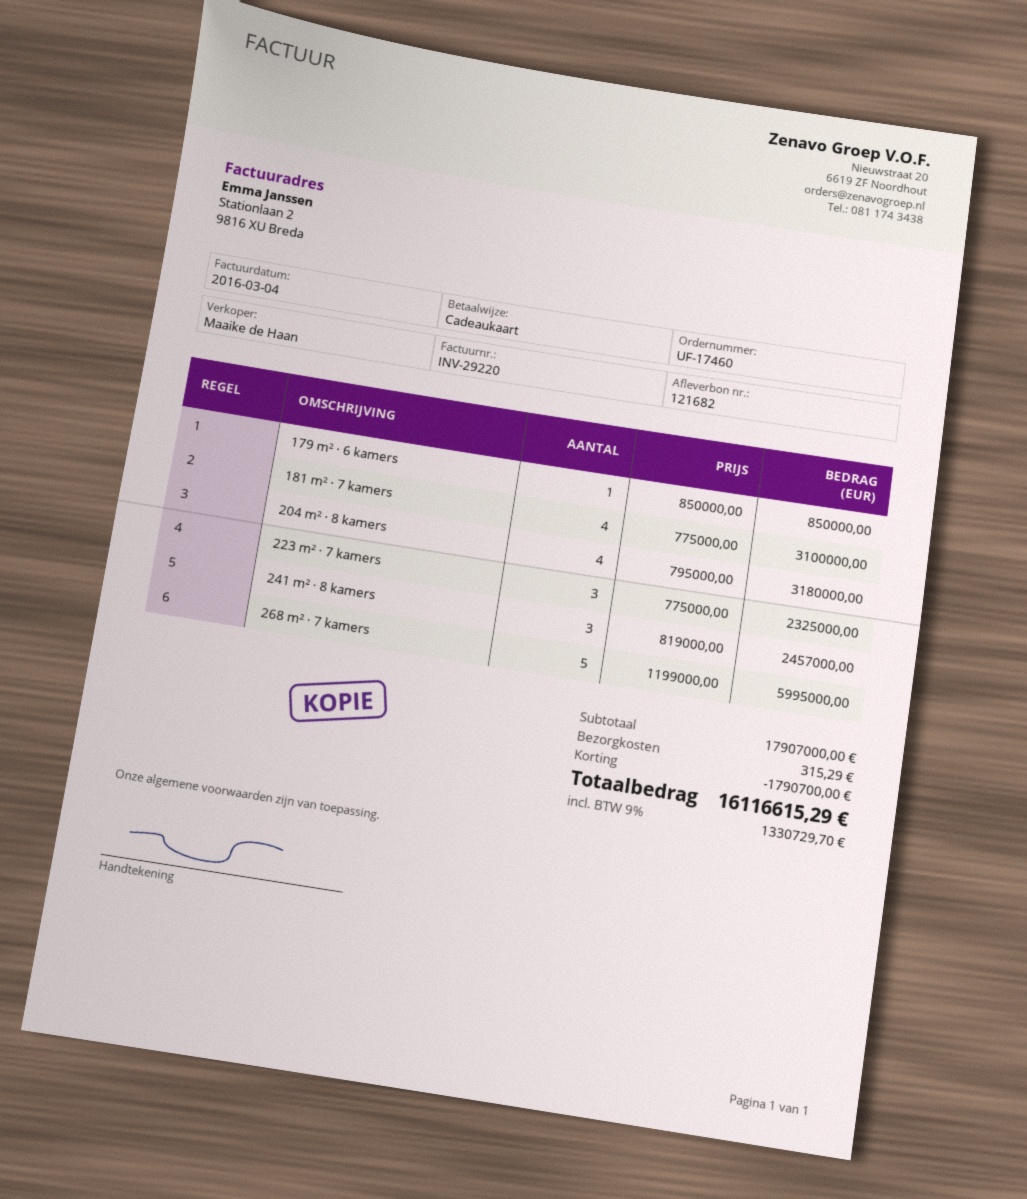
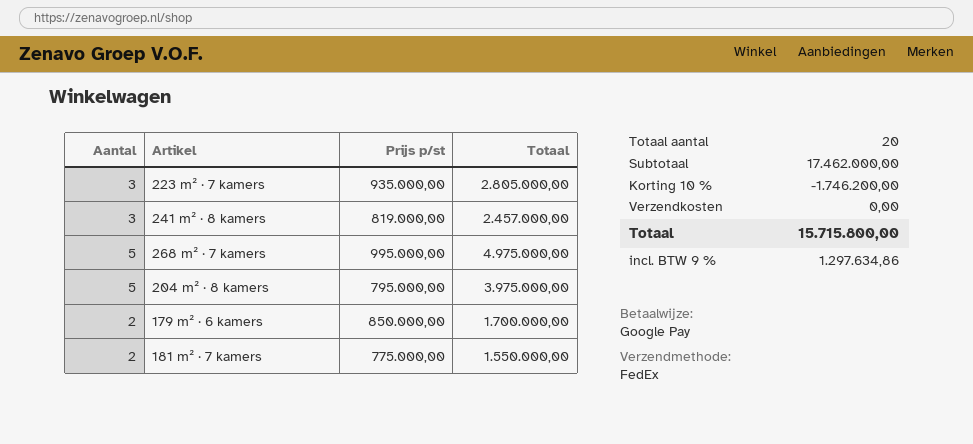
payment method: gift card -> Google Pay
179 m² · 6 kamers: 1 x 850000.00 = 850000.00 -> 2 x 850000.00 = 1700000.00
181 m² · 7 kamers: 4 x 775000.00 = 3100000.00 -> 2 x 775000.00 = 1550000.00
204 m² · 8 kamers: 4 x 795000.00 = 3180000.00 -> 5 x 795000.00 = 3975000.00
223 m² · 7 kamers: 3 x 775000.00 = 2325000.00 -> 3 x 935000.00 = 2805000.00
268 m² · 7 kamers: 5 x 1199000.00 = 5995000.00 -> 5 x 995000.00 = 4975000.00
subtotal: 17907000.00 -> 17462000.00
discount: 1790700.00 -> 1746200.00
shipping: 315.29 -> 0.00
tax: 9% = 1330729.70 -> 9% = 1297634.86
total: 16116615.29 -> 15715800.00

